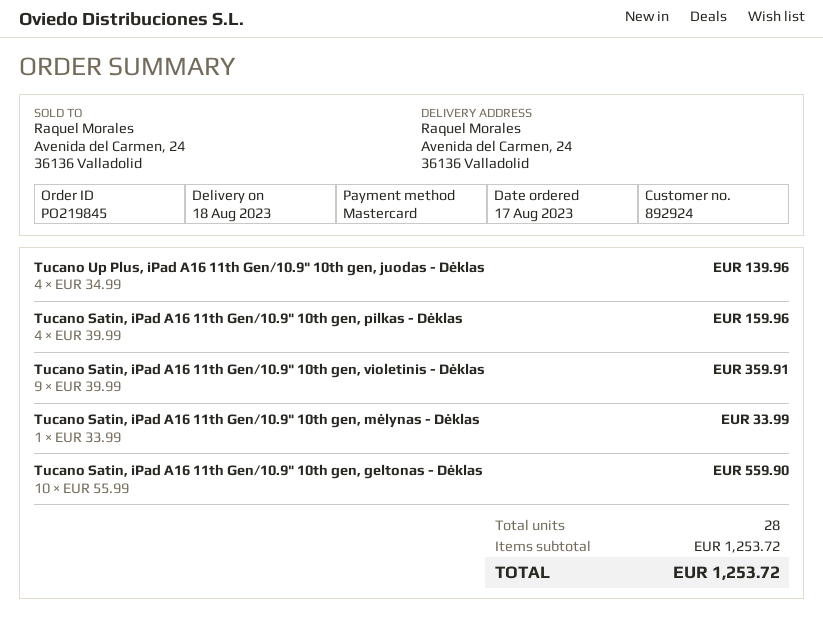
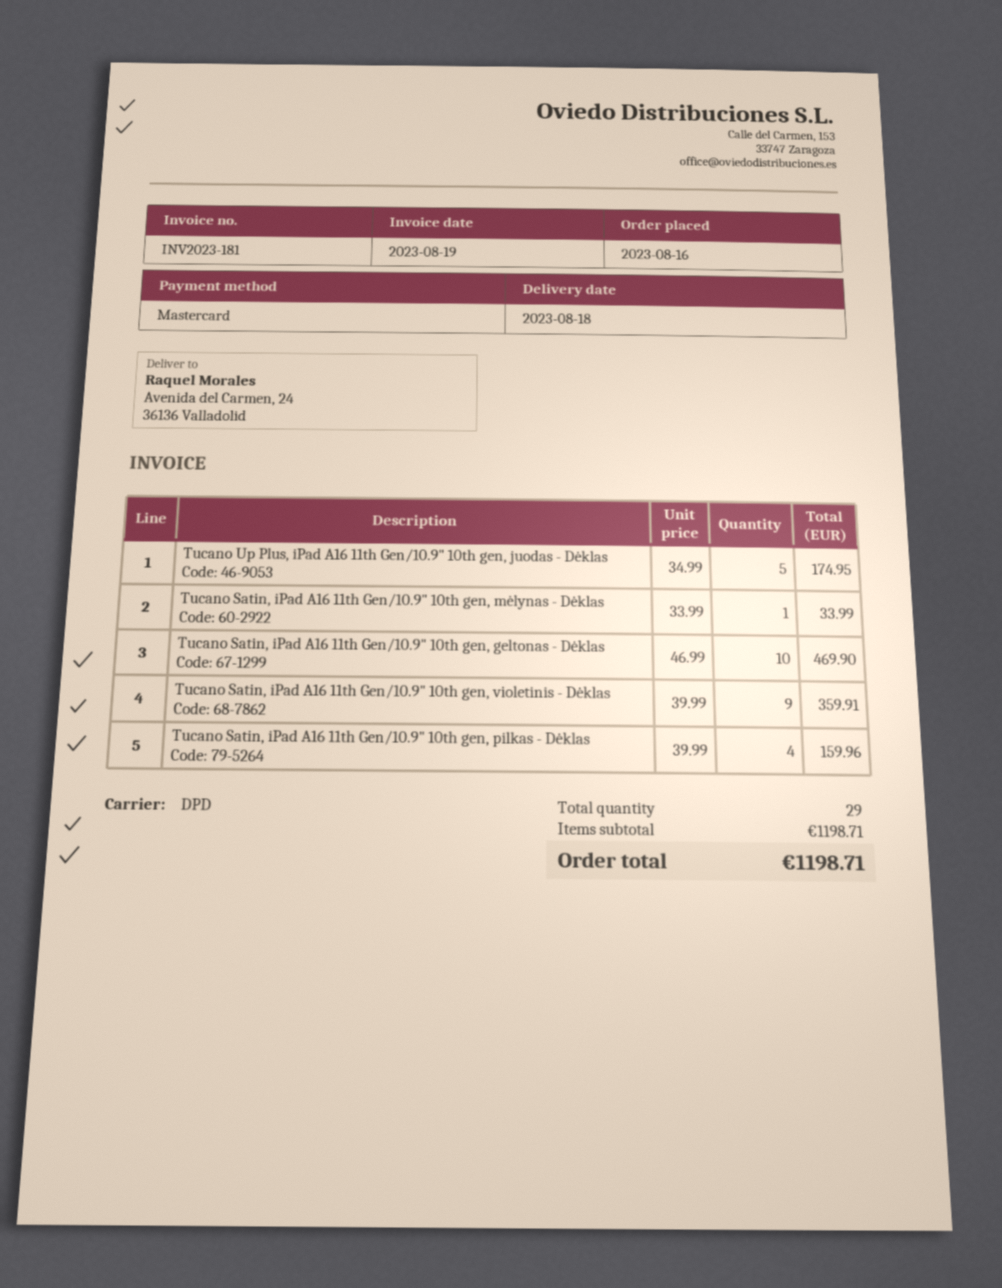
order date: 2023-08-17 -> 2023-08-16
Tucano Up Plus, iPad A16 11th Gen/10.9" 10th gen, juodas - Dėklas: 4 x 34.99 = 139.96 -> 5 x 34.99 = 174.95
Tucano Satin, iPad A16 11th Gen/10.9" 10th gen, geltonas - Dėklas: 10 x 55.99 = 559.90 -> 10 x 46.99 = 469.90
total quantity: 28 -> 29
subtotal: 1253.72 -> 1198.71
total: 1253.72 -> 1198.71

